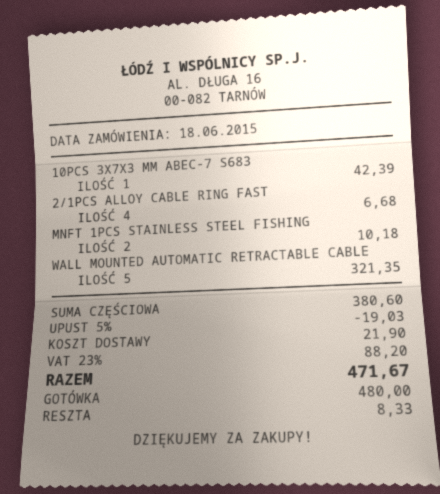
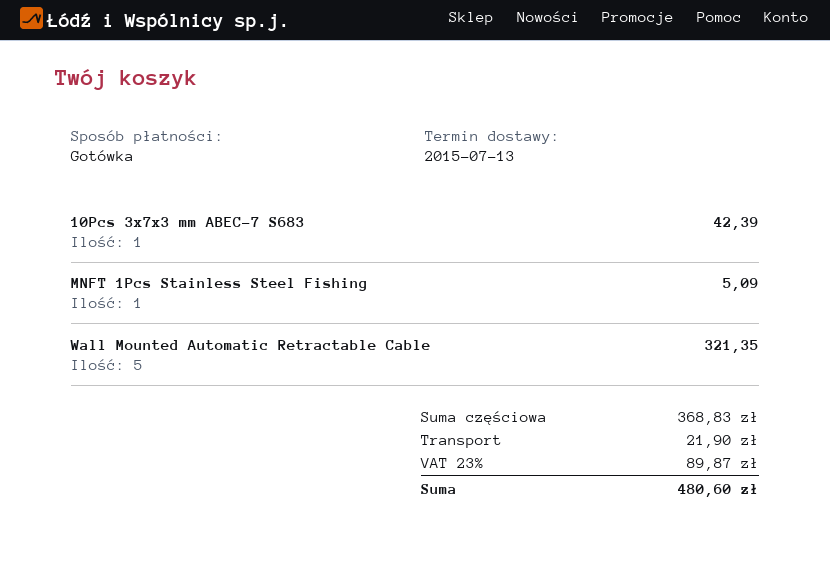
2/1PCS ALLOY CABLE RING FAST: 4 for 6.68 -> none
MNFT 1PCS STAINLESS STEEL FISHING: 2 for 10.18 -> 1 for 5.09
subtotal: 380.60 -> 368.83
discount: 5% = 19.03 -> none
tax: 23% = 88.20 -> 23% = 89.87
total: 471.67 -> 480.60

